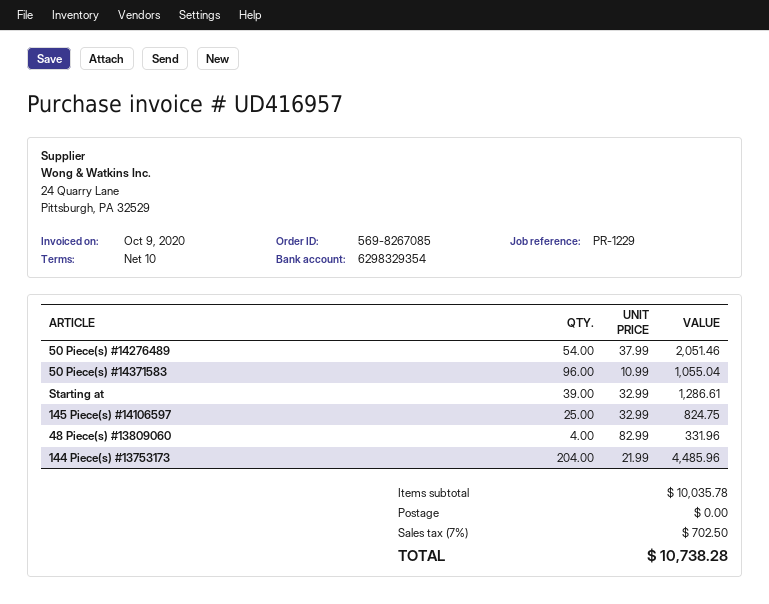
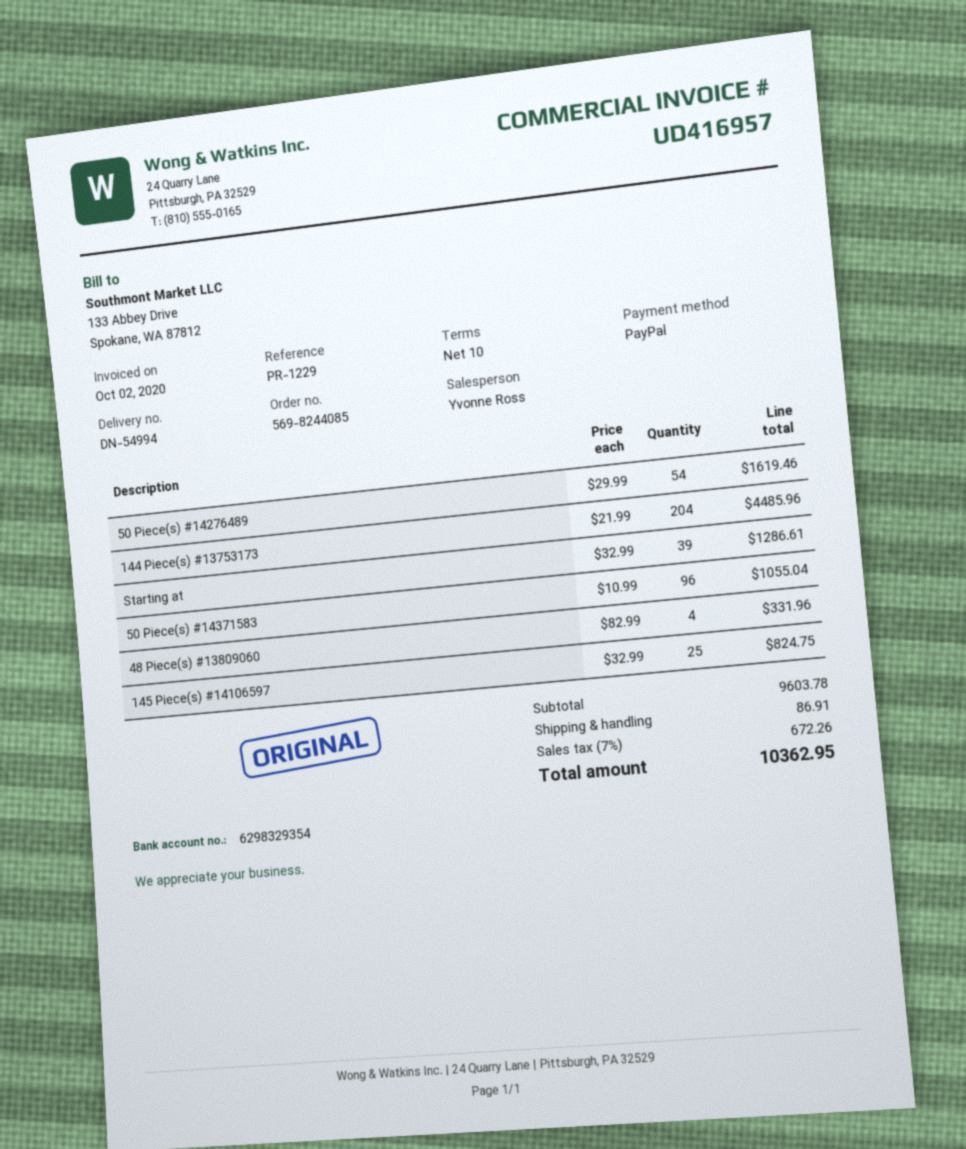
order number: 569-8267085 -> 569-8244085
invoice date: 2020-10-09 -> 2020-10-02
50 Piece(s) #14276489: 54 x 37.99 = 2051.46 -> 54 x 29.99 = 1619.46
subtotal: 10035.78 -> 9603.78
shipping: 0.00 -> 86.91
tax: 7% = 702.50 -> 7% = 672.26
total: 10738.28 -> 10362.95

